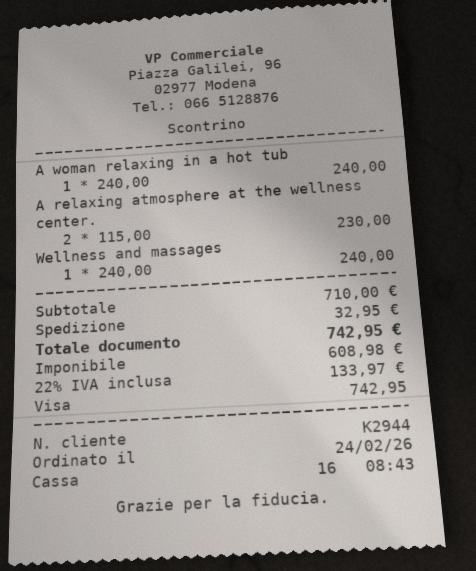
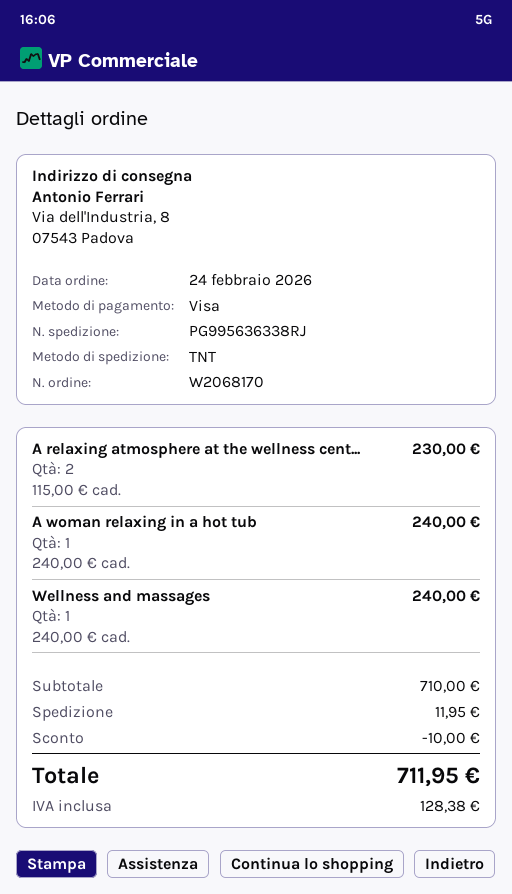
discount: none -> 10.00
shipping: 32.95 -> 11.95
tax: 133.97 -> 128.38
total: 742.95 -> 711.95

